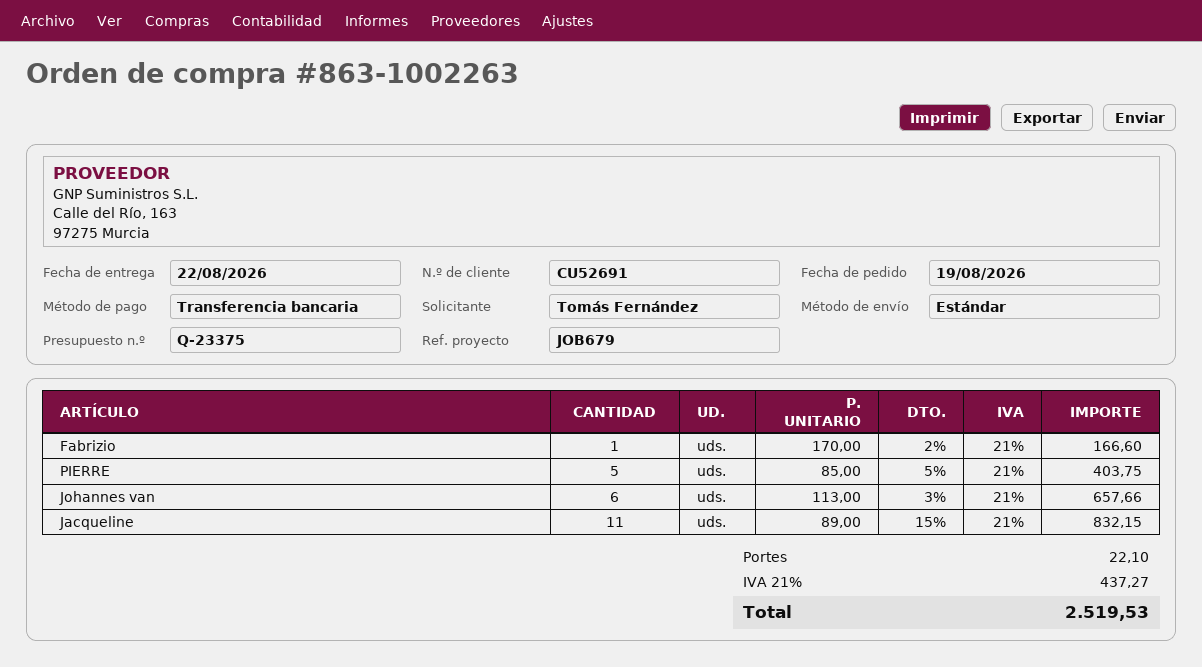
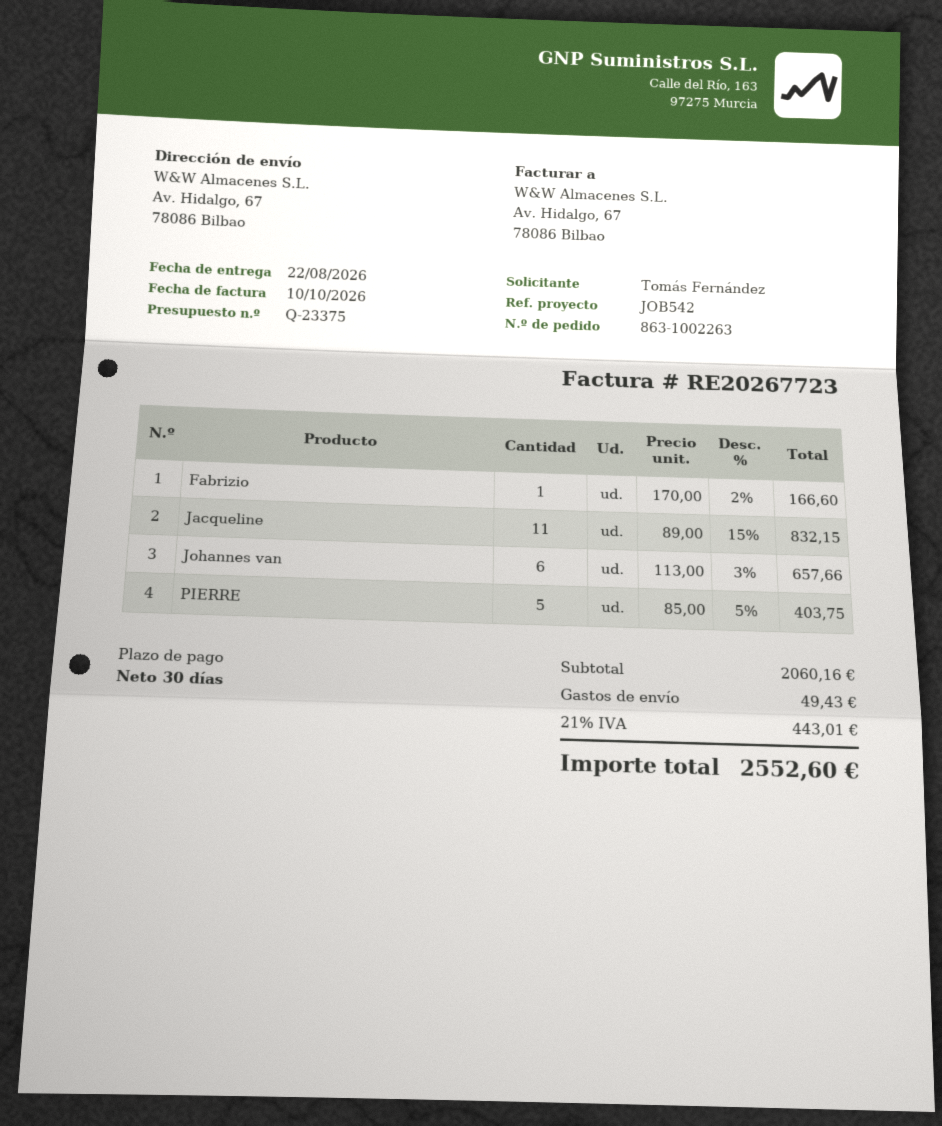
reference: JOB679 -> JOB542
shipping: 22.10 -> 49.43
tax: 21% = 437.27 -> 21% = 443.01
total: 2519.53 -> 2552.60

